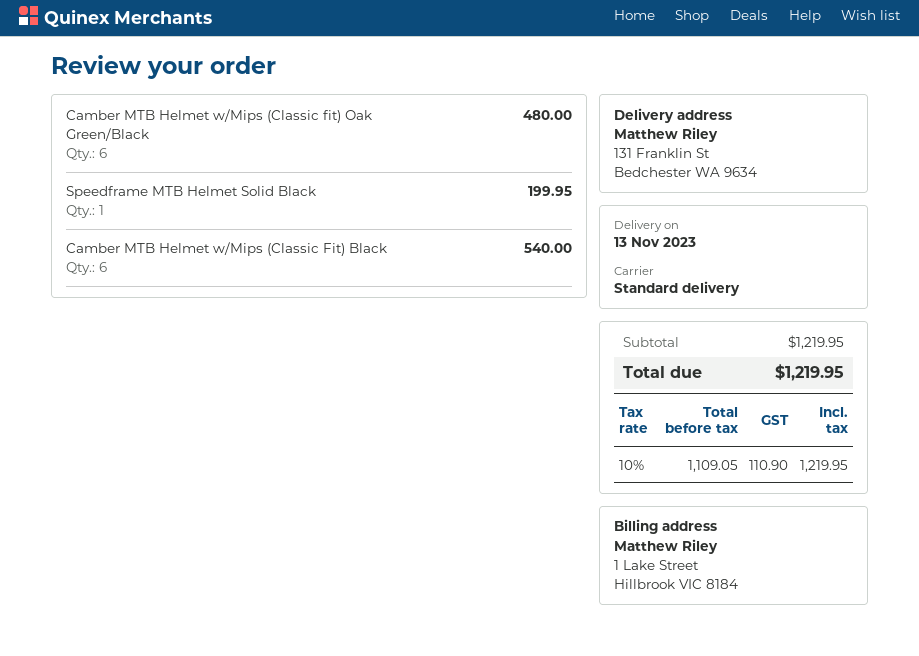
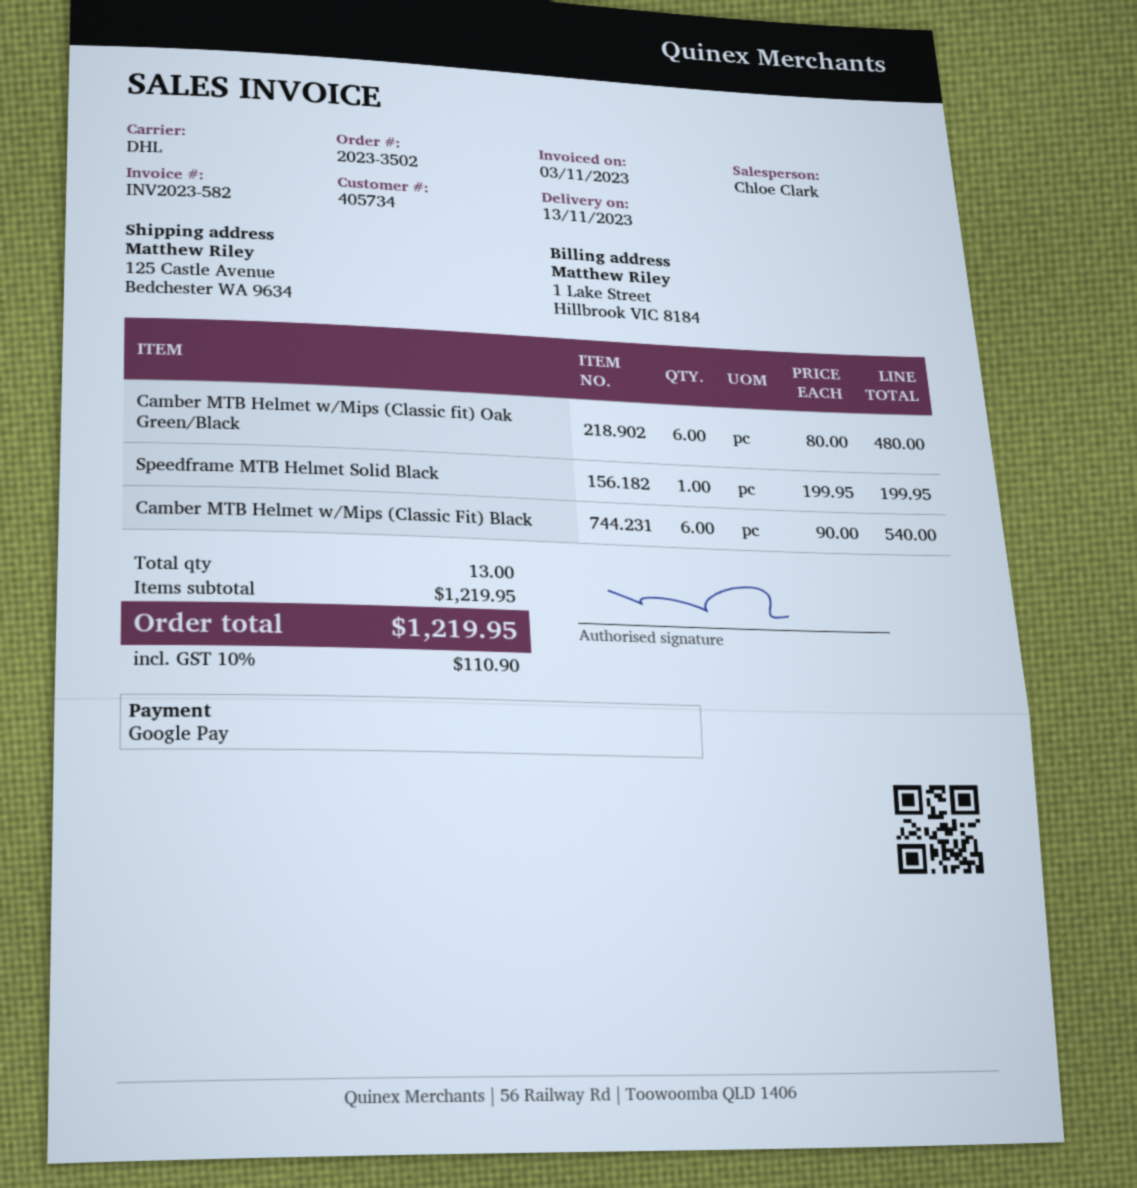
shipping method: standard -> DHL
ship to: 131 Franklin St, Bedchester WA 9634 -> 125 Castle Avenue, Bedchester WA 9634

